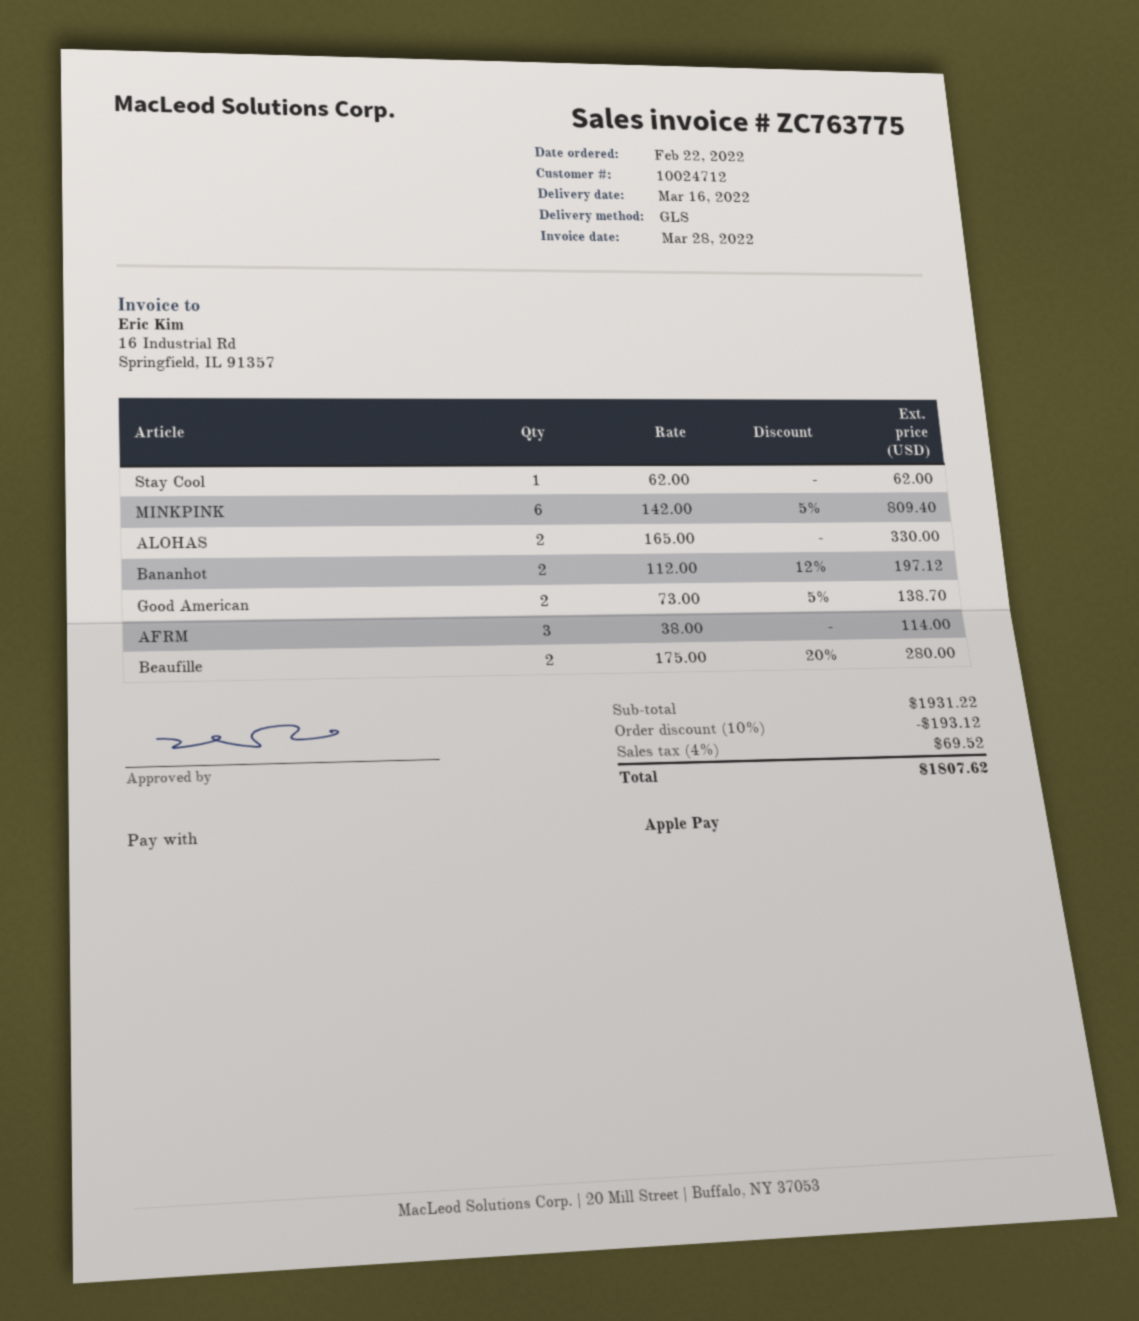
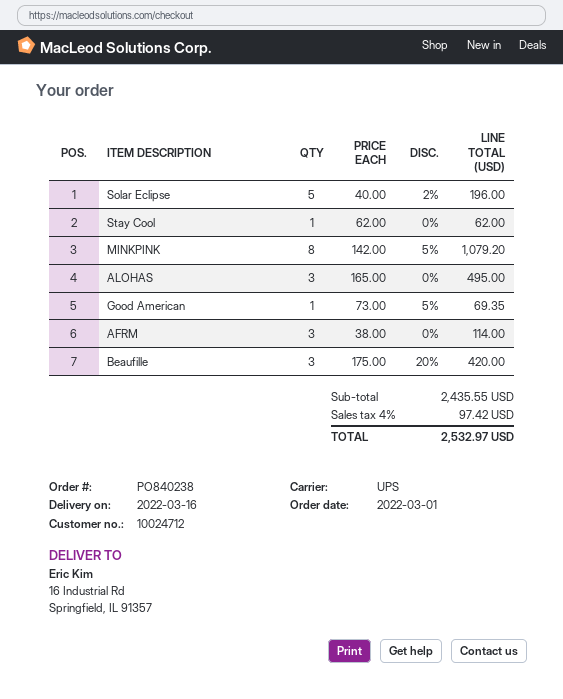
order date: 2022-02-22 -> 2022-03-01
shipping method: GLS -> UPS
MINKPINK: 6 x 142.00 - 5% = 809.40 -> 8 x 142.00 - 5% = 1079.20
ALOHAS: 2 x 165.00 = 330.00 -> 3 x 165.00 = 495.00
Bananhot: 2 x 112.00 - 12% = 197.12 -> none
Good American: 2 x 73.00 - 5% = 138.70 -> 1 x 73.00 - 5% = 69.35
Beaufille: 2 x 175.00 - 20% = 280.00 -> 3 x 175.00 - 20% = 420.00
Solar Eclipse: none -> 5 x 40.00 - 2% = 196.00
subtotal: 1931.22 -> 2435.55
discount: 10% = 193.12 -> none
tax: 4% = 69.52 -> 4% = 97.42
total: 1807.62 -> 2532.97

